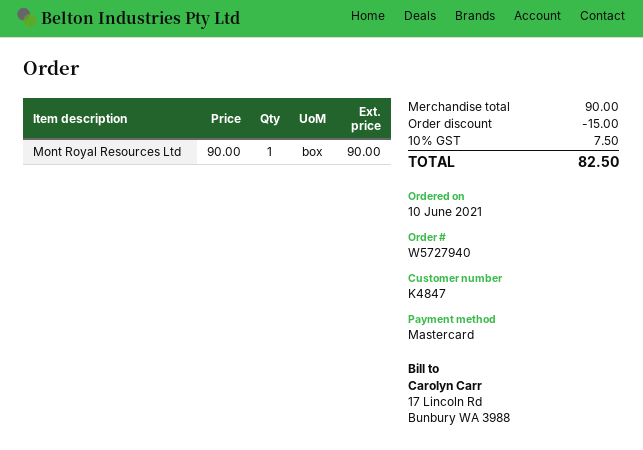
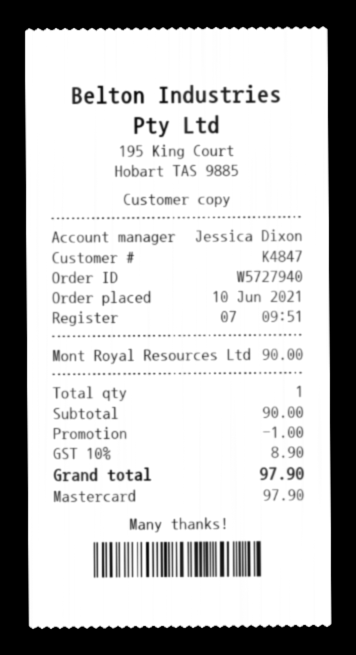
discount: 15.00 -> 1.00
tax: 10% = 7.50 -> 10% = 8.90
total: 82.50 -> 97.90

